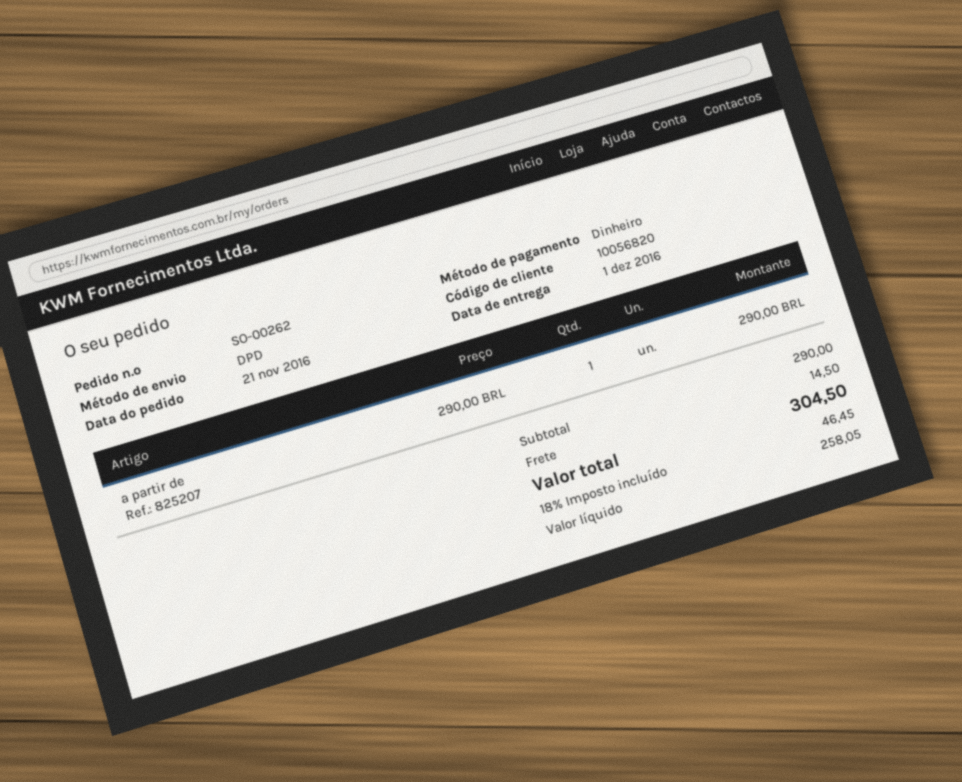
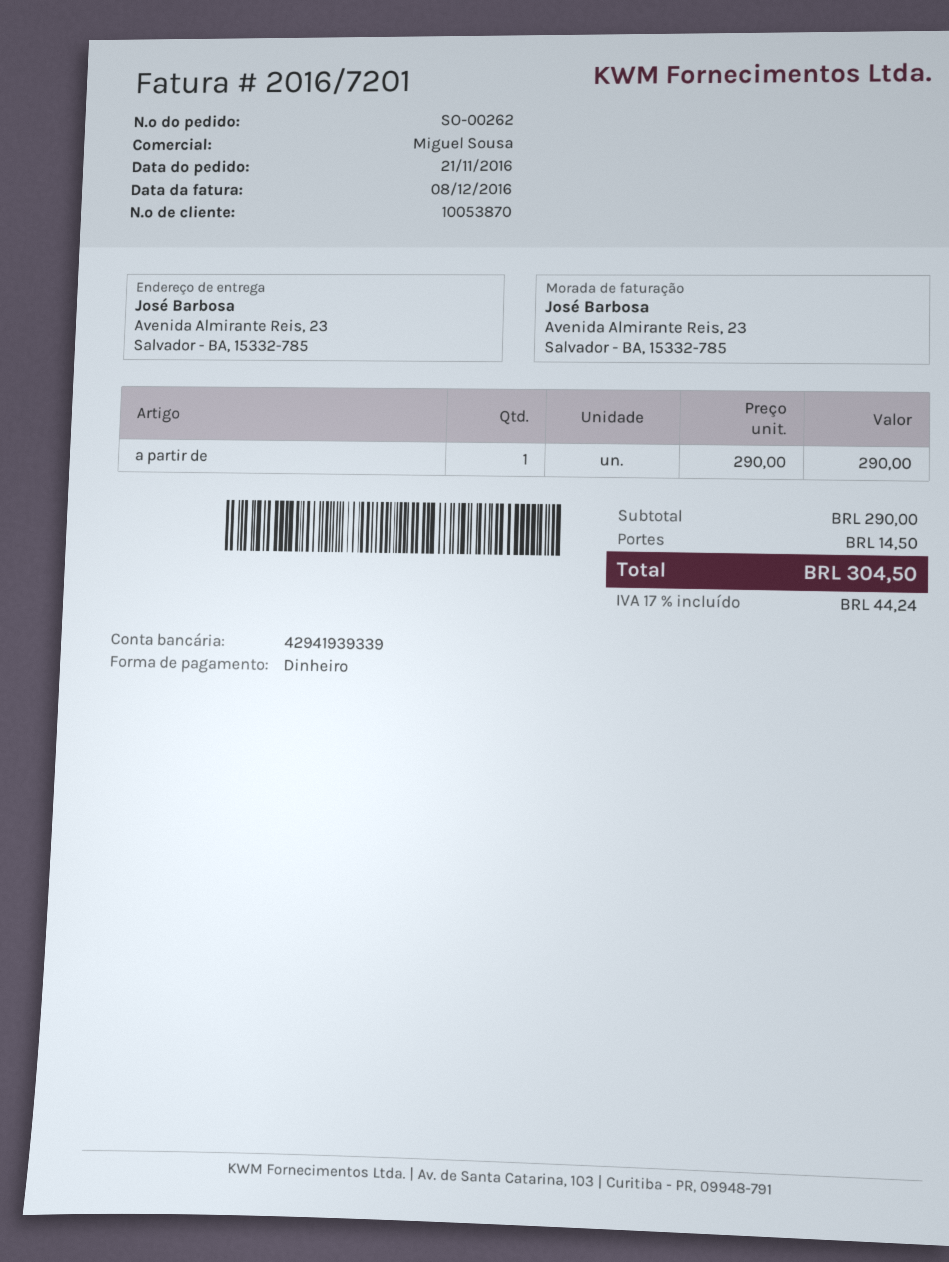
customer number: 10056820 -> 10053870
tax: 18% = 46.45 -> 17% = 44.24

